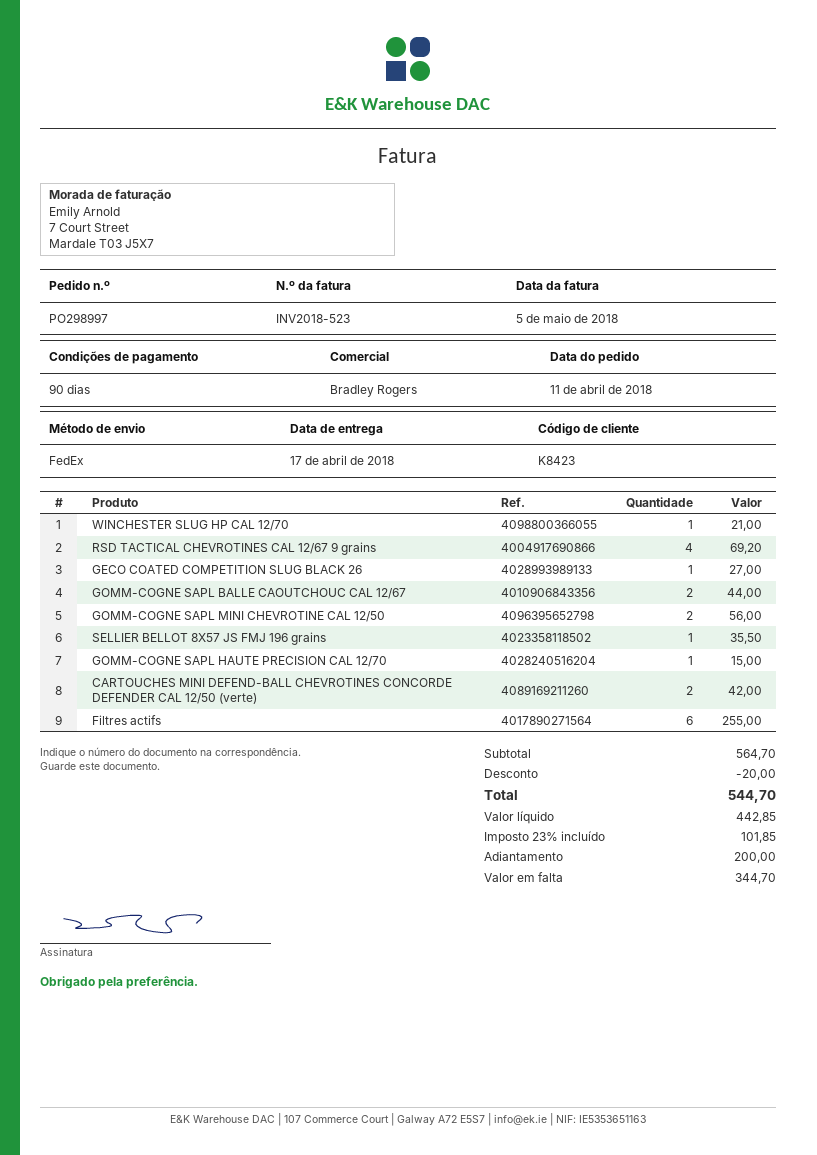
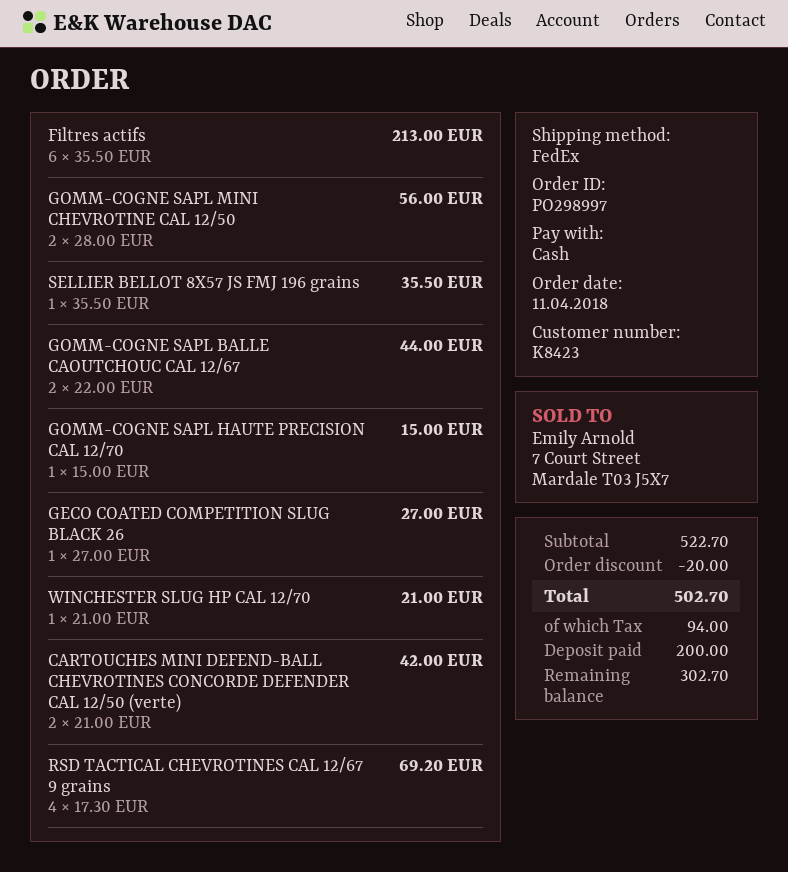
Filtres actifs: 6 for 255.00 -> 6 for 213.00
subtotal: 564.70 -> 522.70
tax: 101.85 -> 94.00
total: 544.70 -> 502.70
balance: 344.70 -> 302.70

